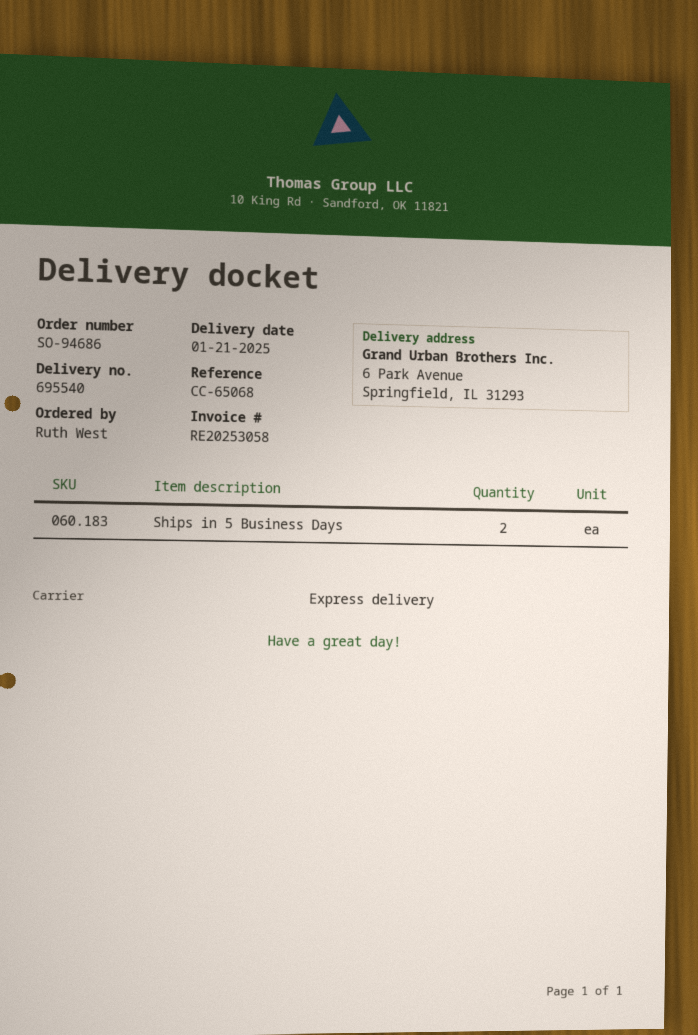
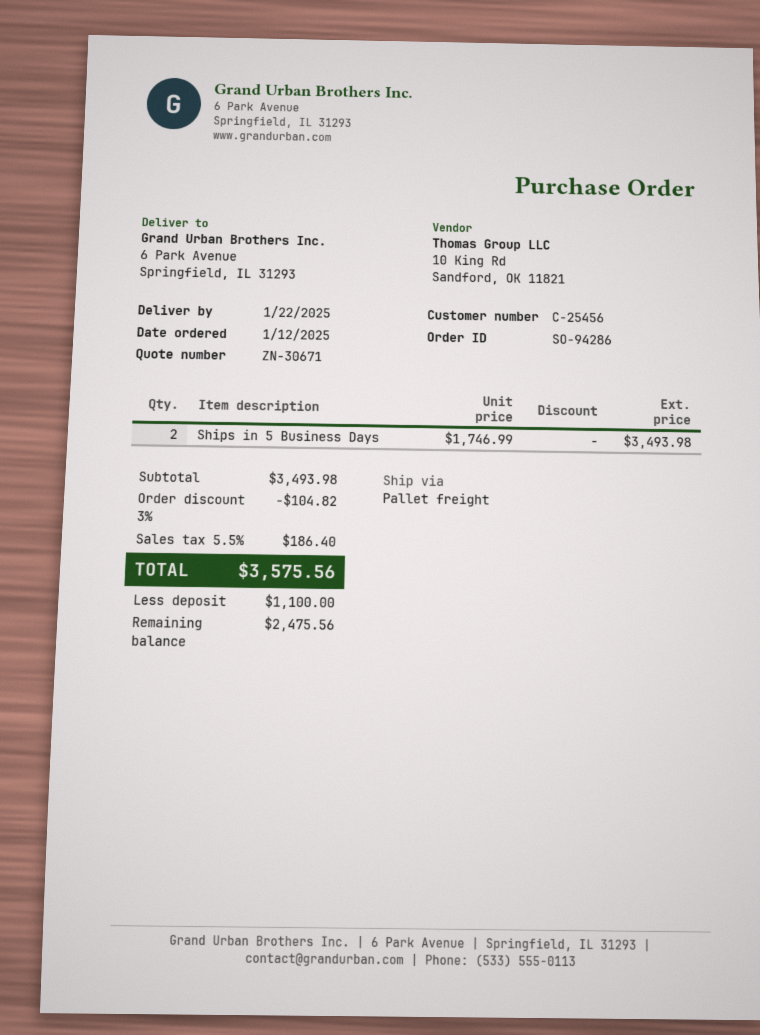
order number: SO-94686 -> SO-94286
delivery date: 2025-01-21 -> 2025-01-22
shipping method: express -> pallet freight

